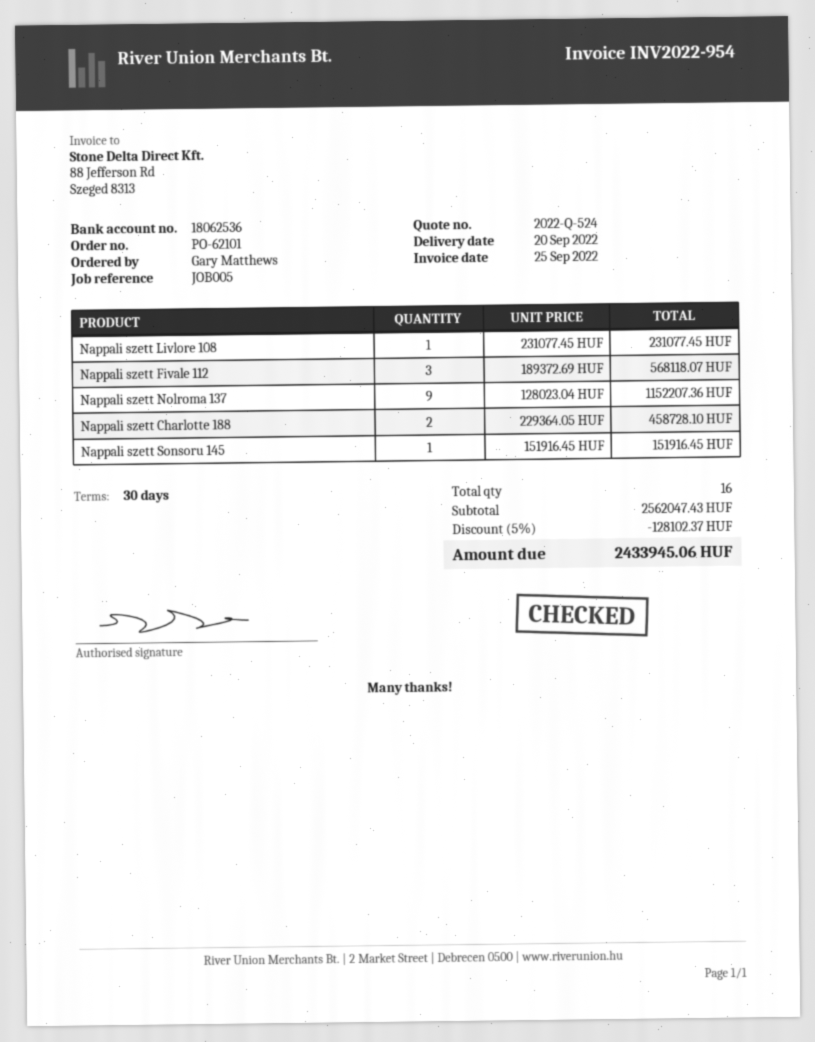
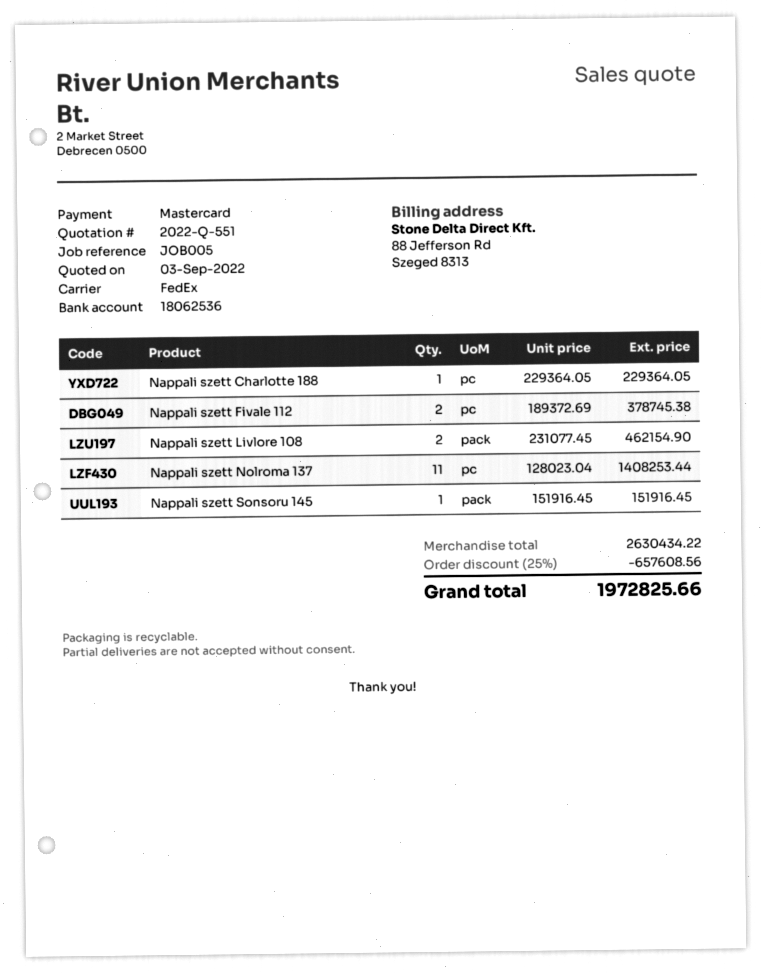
quote number: 2022-Q-524 -> 2022-Q-551
Nappali szett Livlore 108: 1 x 231077.45 = 231077.45 -> 2 x 231077.45 = 462154.90
Nappali szett Fivale 112: 3 x 189372.69 = 568118.07 -> 2 x 189372.69 = 378745.38
Nappali szett Nolroma 137: 9 x 128023.04 = 1152207.36 -> 11 x 128023.04 = 1408253.44
Nappali szett Charlotte 188: 2 x 229364.05 = 458728.10 -> 1 x 229364.05 = 229364.05
subtotal: 2562047.43 -> 2630434.22
discount: 5% = 128102.37 -> 25% = 657608.56
total: 2433945.06 -> 1972825.66

